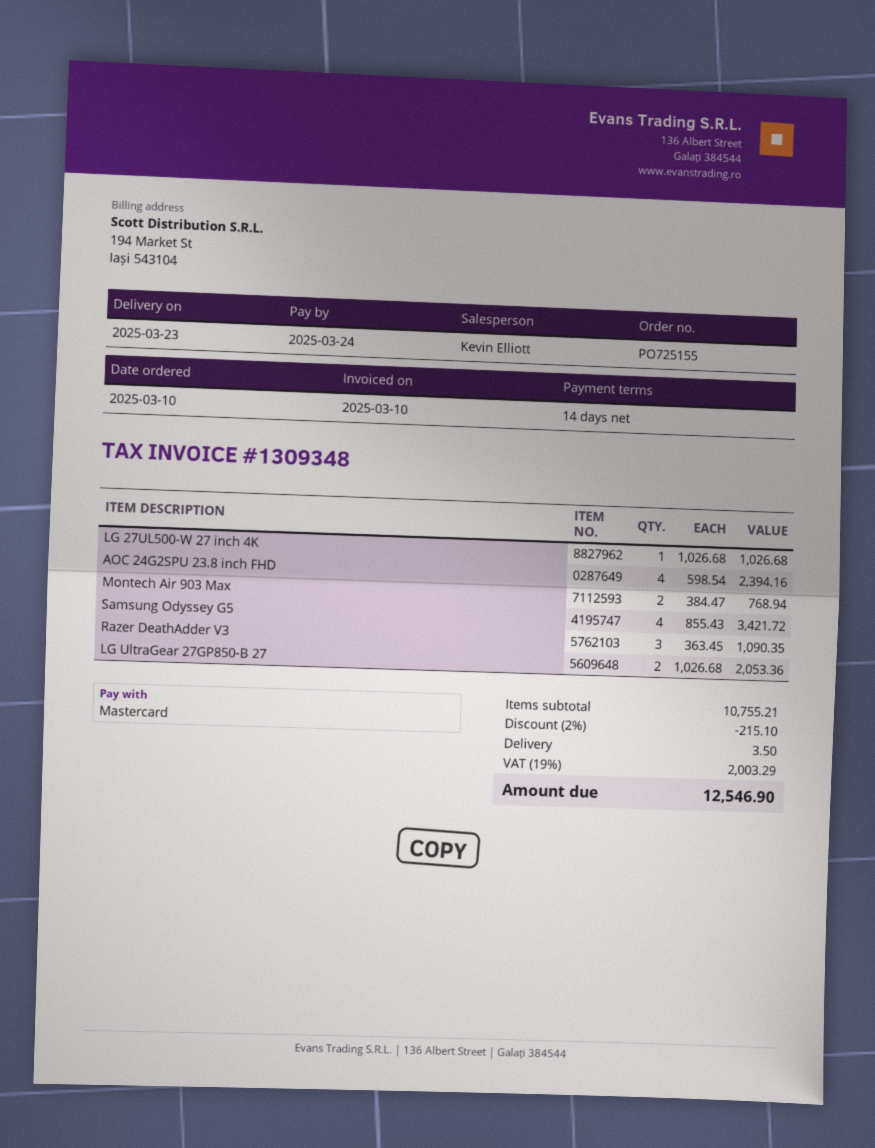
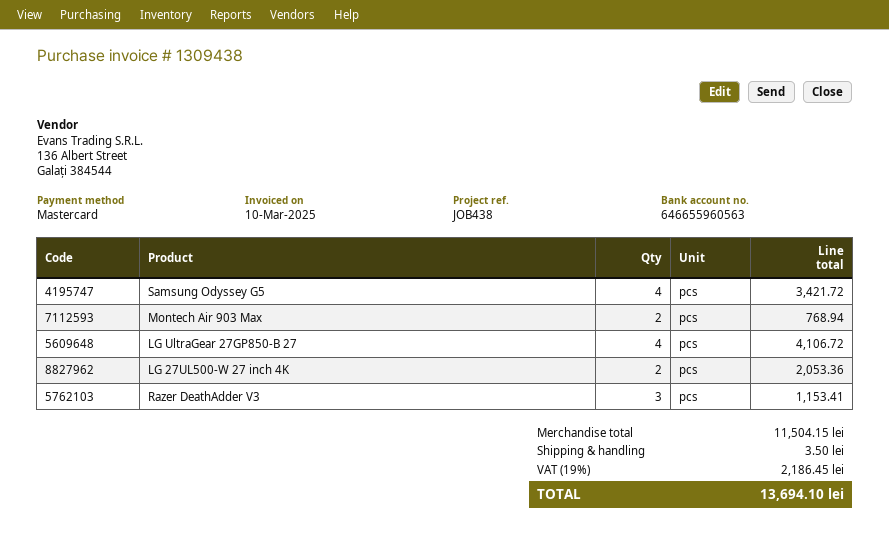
invoice number: 1309348 -> 1309438
LG 27UL500-W 27 inch 4K: 1 for 1026.68 -> 2 for 2053.36
AOC 24G2SPU 23.8 inch FHD: 4 for 2394.16 -> none
Razer DeathAdder V3: 3 for 1090.35 -> 3 for 1153.41
LG UltraGear 27GP850-B 27: 2 for 2053.36 -> 4 for 4106.72
subtotal: 10755.21 -> 11504.15
discount: 2% = 215.10 -> none
tax: 19% = 2003.29 -> 19% = 2186.45
total: 12546.90 -> 13694.10

